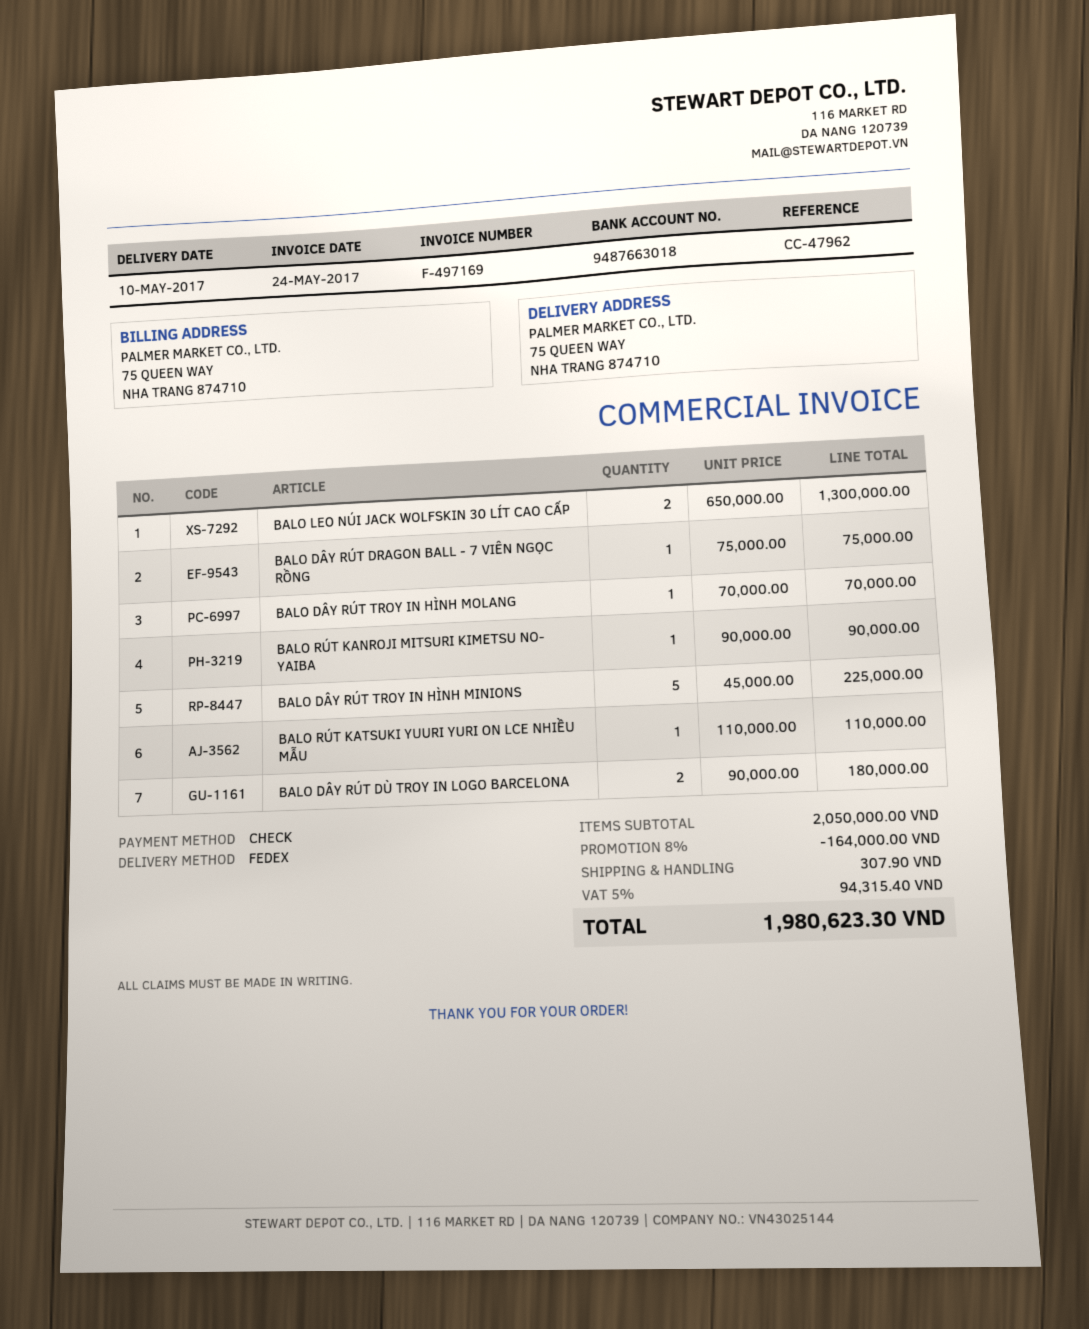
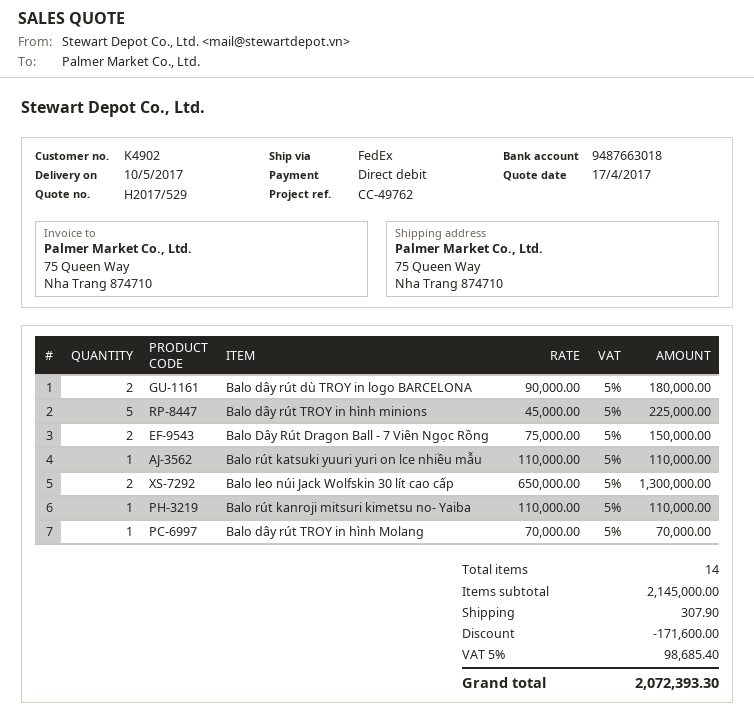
reference: CC-47962 -> CC-49762
payment method: cheque -> direct debit
BALO DÂY RÚT DRAGON BALL - 7 VIÊN NGỌC RỒNG: 1 x 75000.00 = 75000.00 -> 2 x 75000.00 = 150000.00
BALO RÚT KANROJI MITSURI KIMETSU NO- YAIBA: 1 x 90000.00 = 90000.00 -> 1 x 110000.00 = 110000.00
subtotal: 2050000.00 -> 2145000.00
discount: 164000.00 -> 171600.00
tax: 5% = 94315.40 -> 5% = 98685.40
total: 1980623.30 -> 2072393.30

